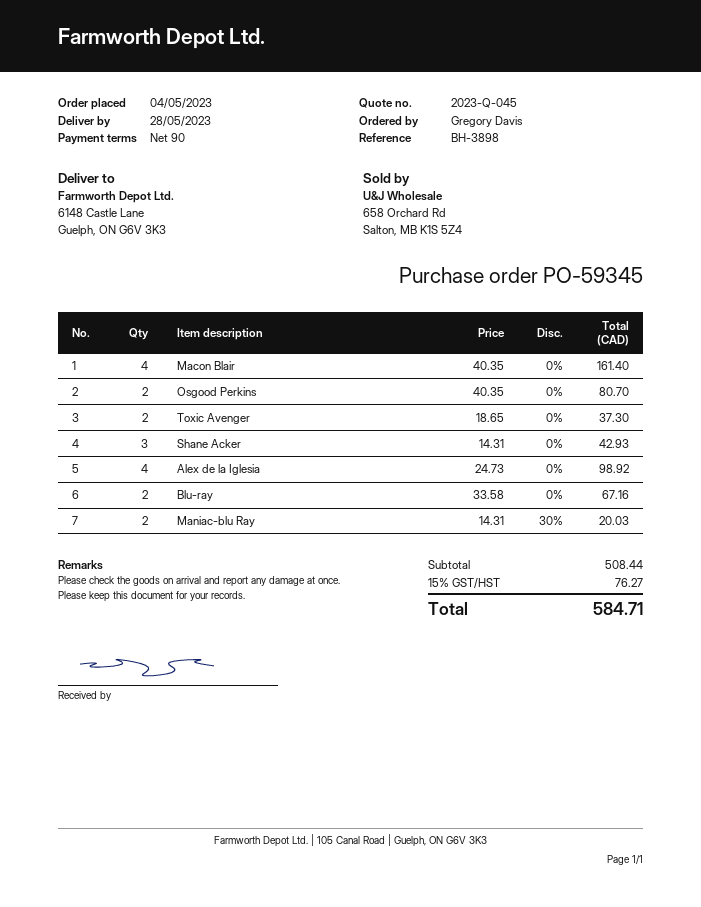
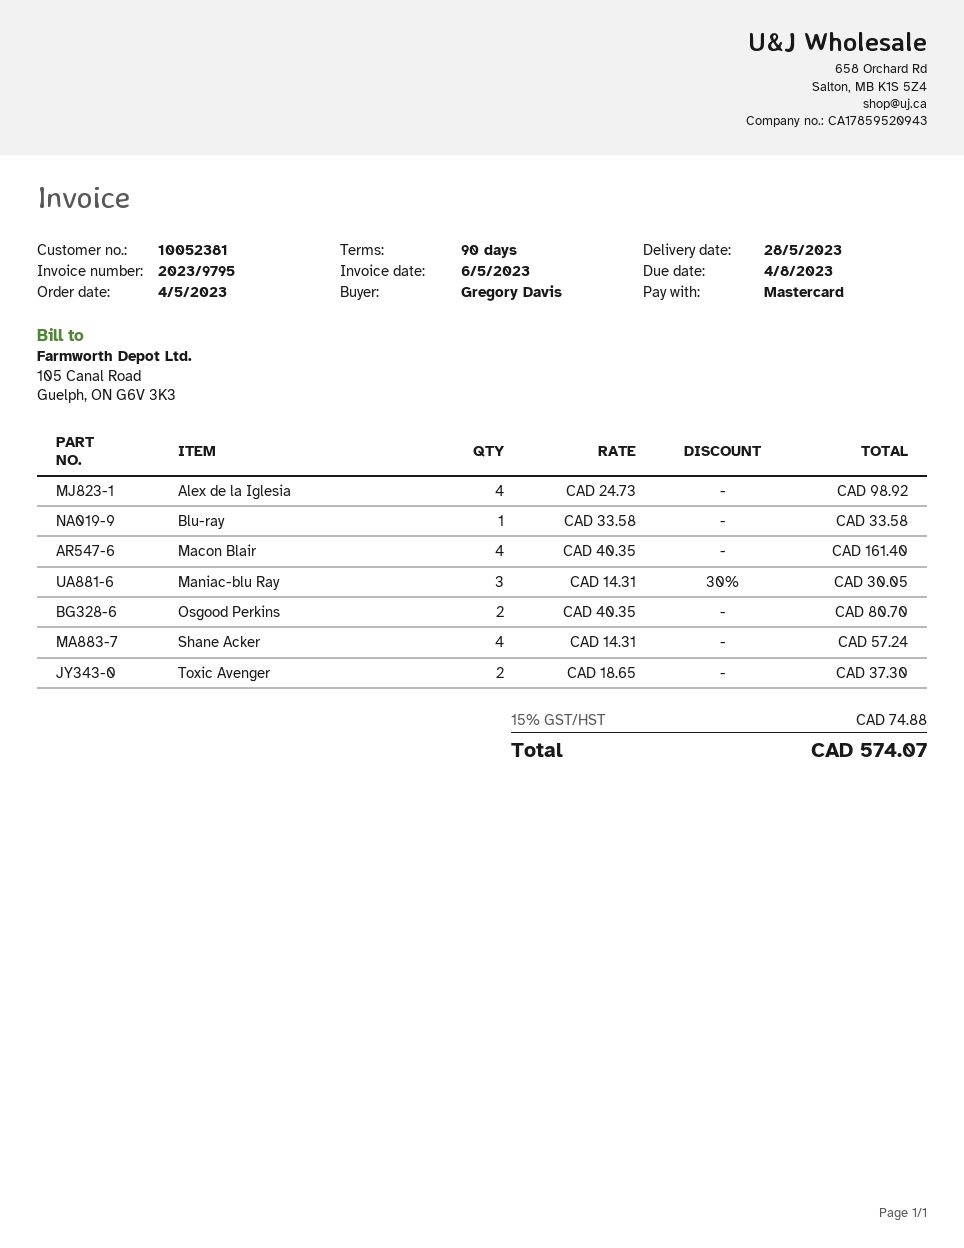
Shane Acker: 3 x 14.31 = 42.93 -> 4 x 14.31 = 57.24
Blu-ray: 2 x 33.58 = 67.16 -> 1 x 33.58 = 33.58
Maniac-blu Ray: 2 x 14.31 - 30% = 20.03 -> 3 x 14.31 - 30% = 30.05
tax: 15% = 76.27 -> 15% = 74.88
total: 584.71 -> 574.07

